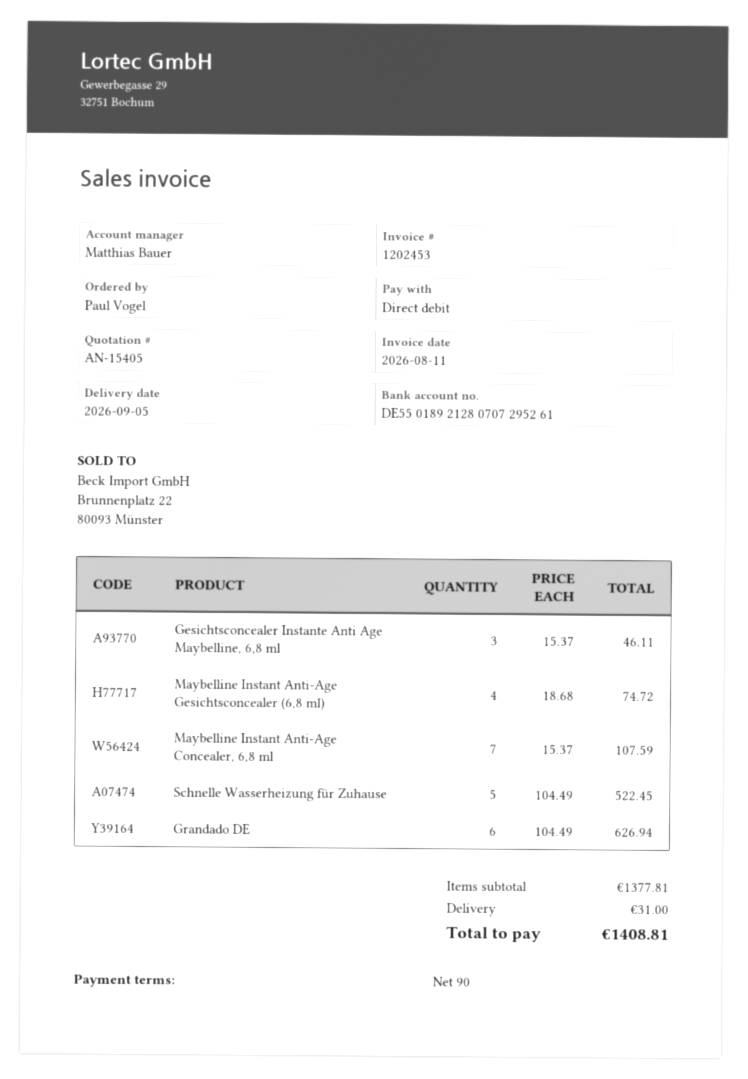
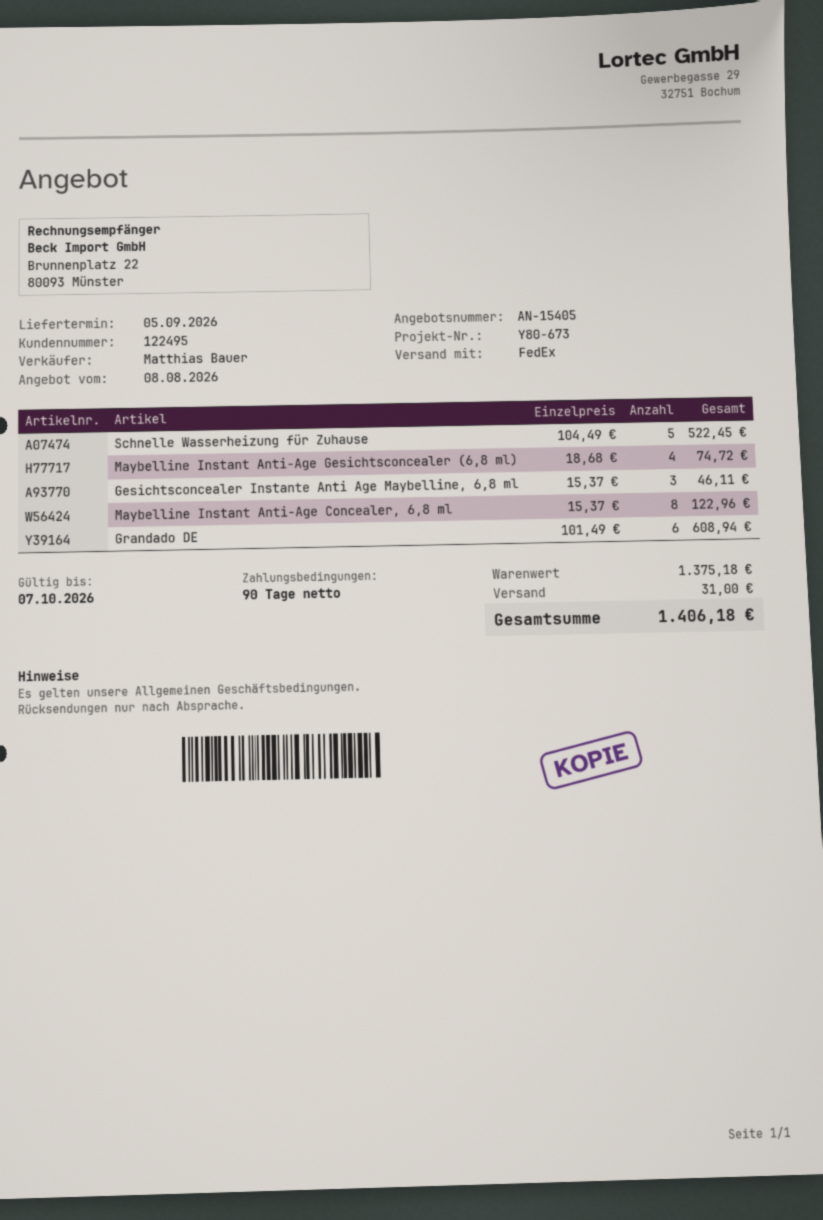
Maybelline Instant Anti-Age Concealer, 6,8 ml: 7 x 15.37 = 107.59 -> 8 x 15.37 = 122.96
Grandado DE: 6 x 104.49 = 626.94 -> 6 x 101.49 = 608.94
subtotal: 1377.81 -> 1375.18
total: 1408.81 -> 1406.18

